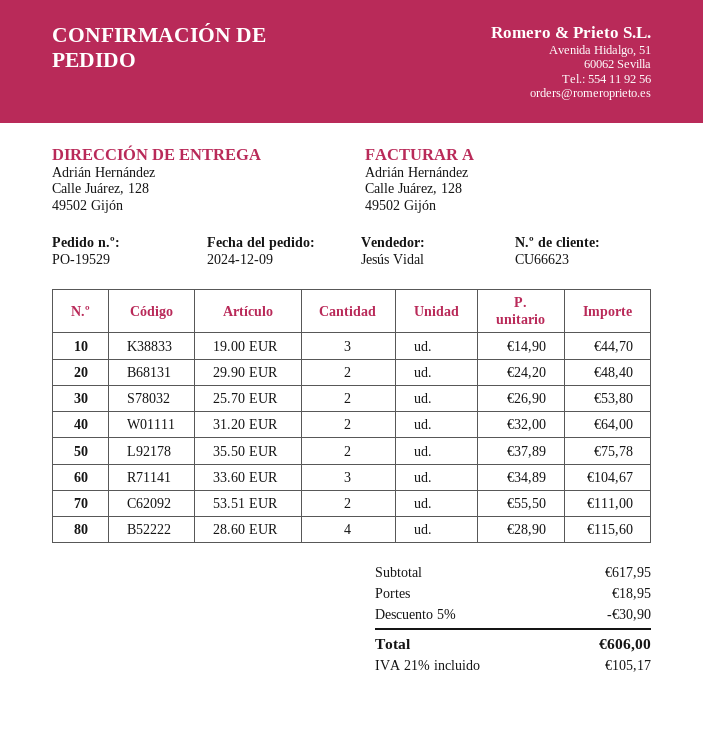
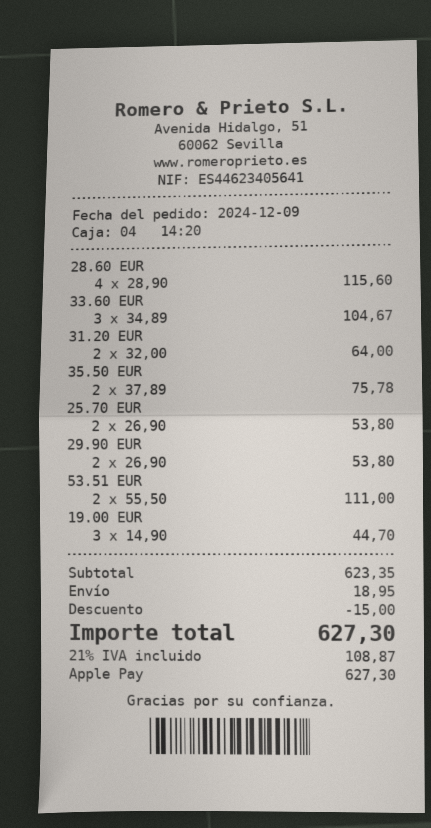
29.90 EUR: 2 x 24.20 = 48.40 -> 2 x 26.90 = 53.80
subtotal: 617.95 -> 623.35
discount: 30.90 -> 15.00
tax: 21% = 105.17 -> 21% = 108.87
total: 606.00 -> 627.30

